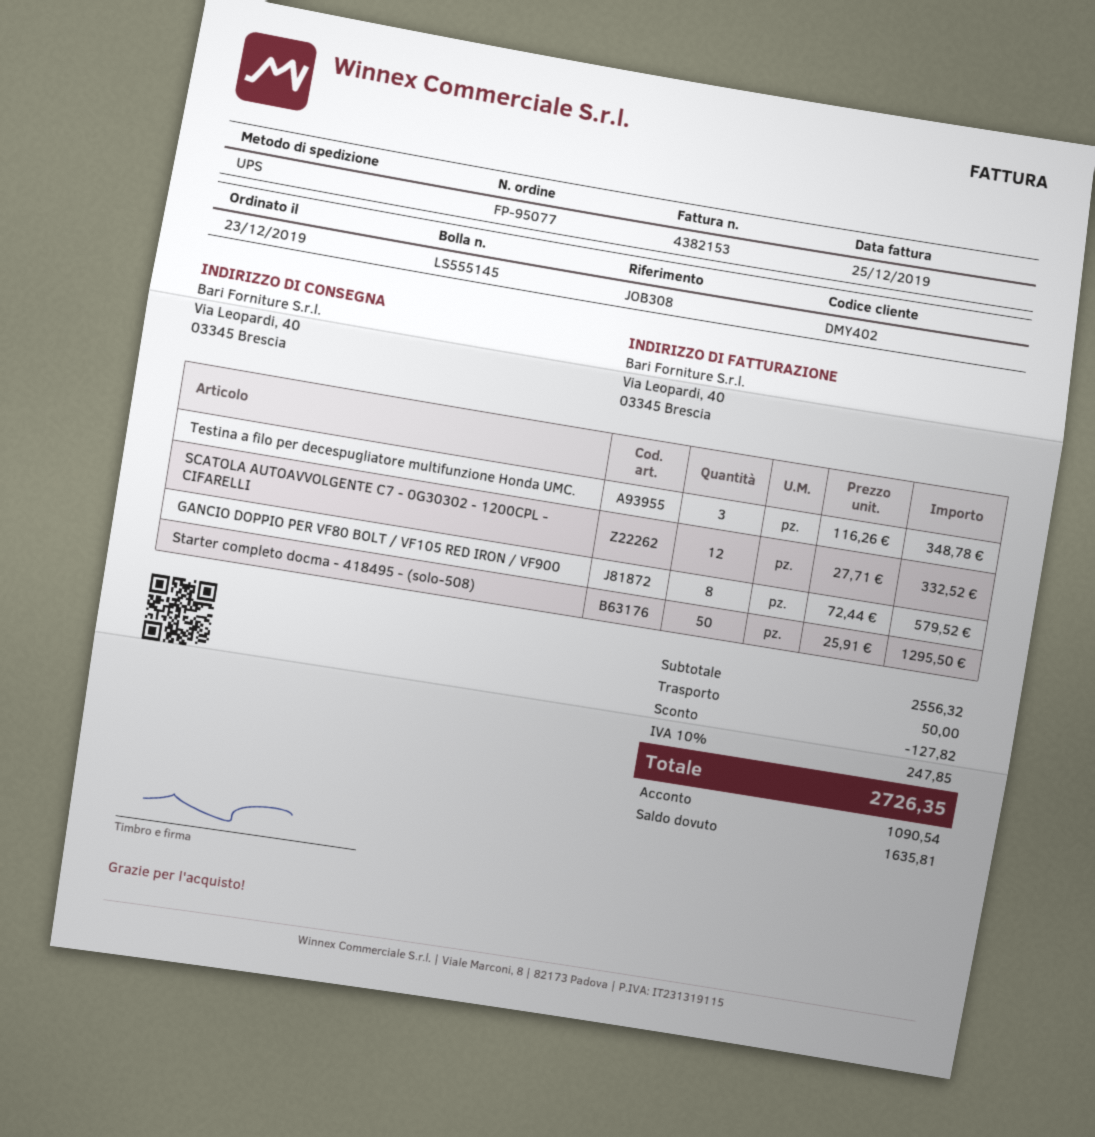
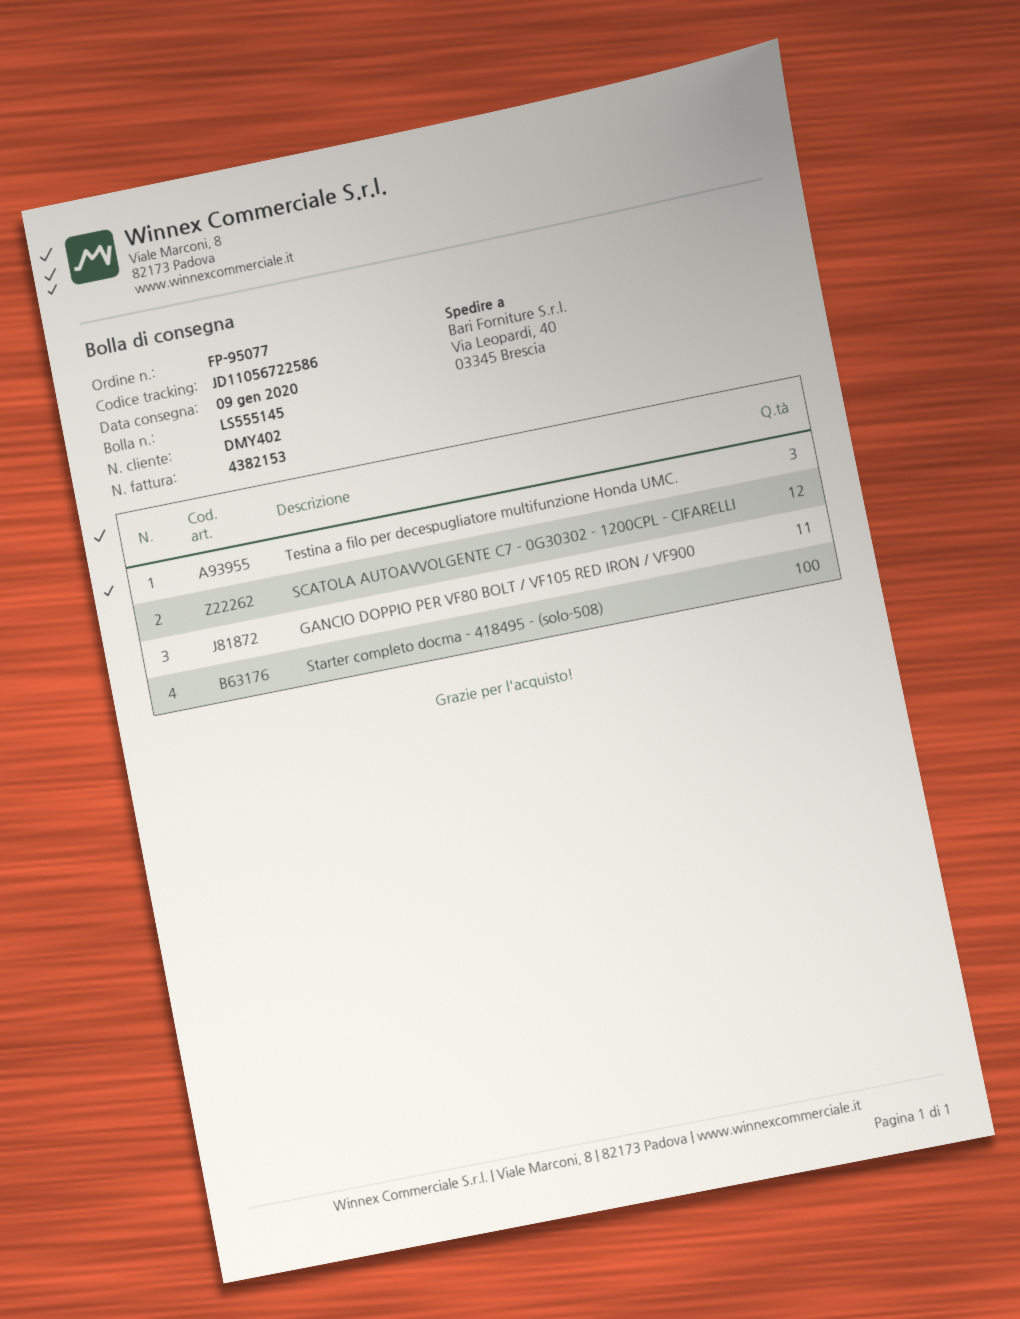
GANCIO DOPPIO PER VF80 BOLT / VF105 RED IRON / VF900: 8 -> 11
Starter completo docma - 418495 - (solo-508): 50 -> 100

